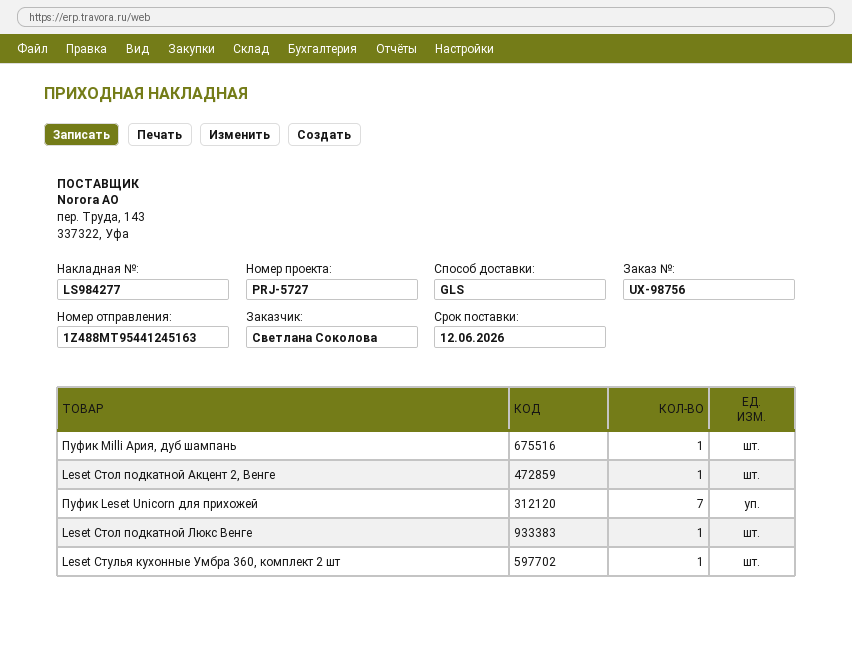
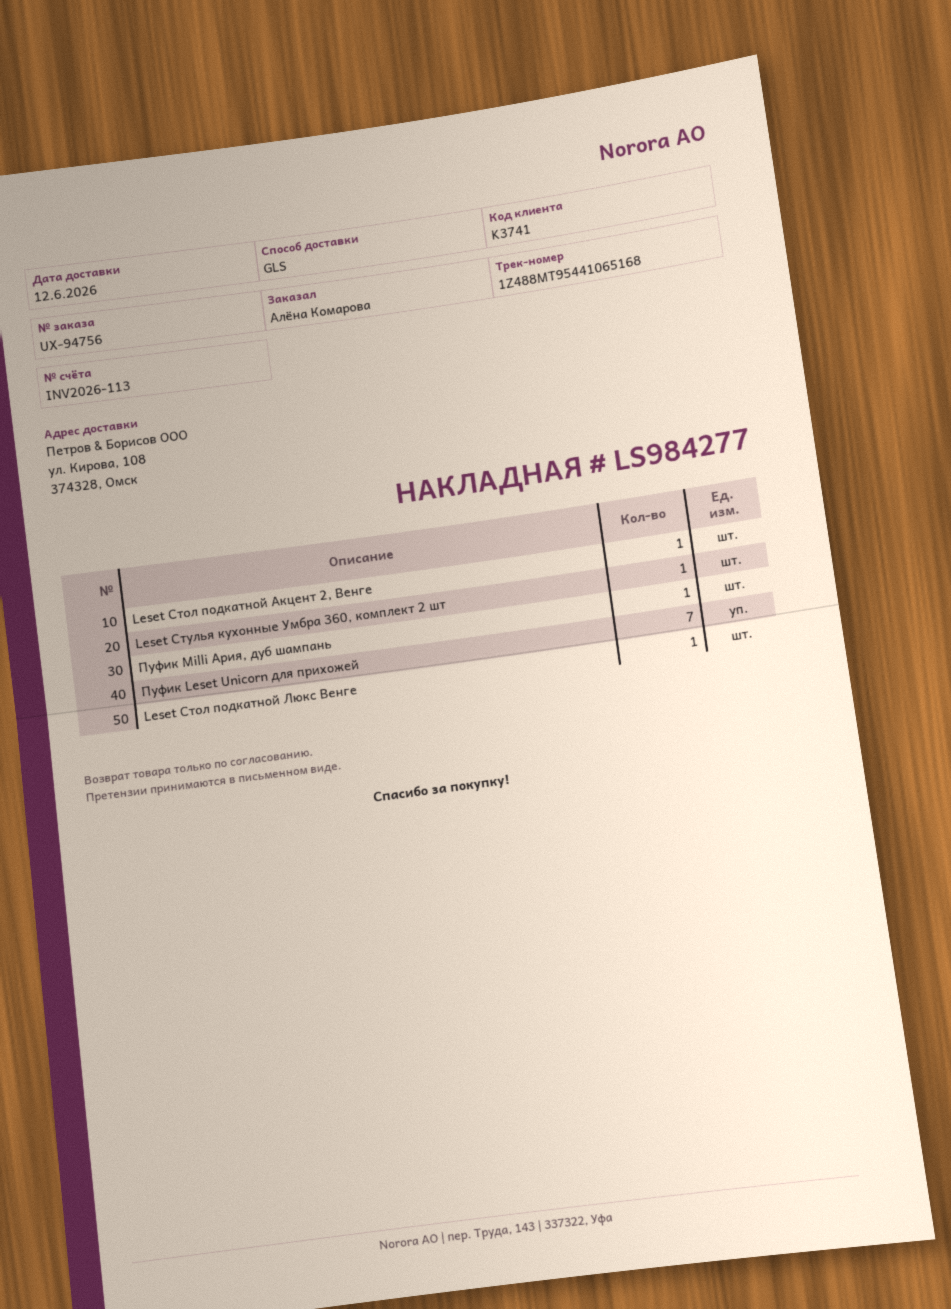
order number: UX-98756 -> UX-94756
ordered by: Светлана Соколова -> Алёна Комарова
tracking number: 1Z488MT95441245163 -> 1Z488MT95441065168

